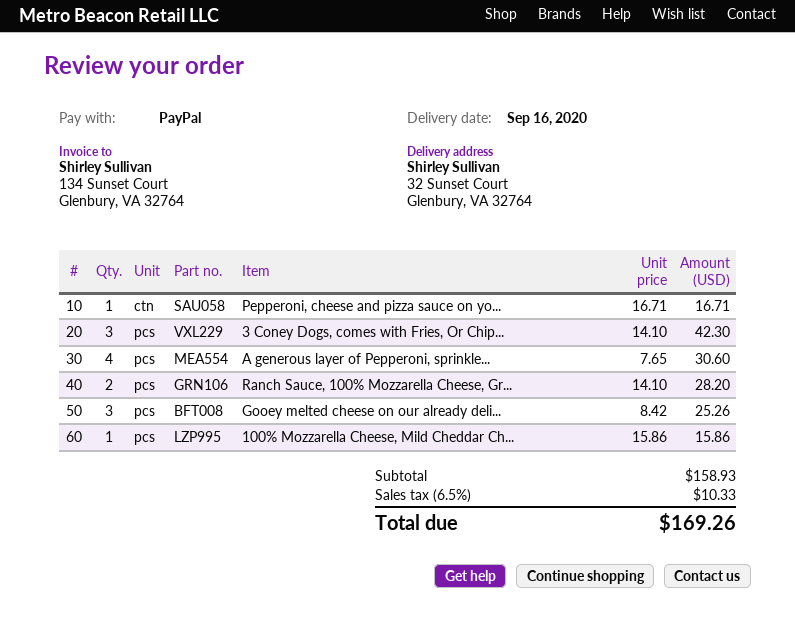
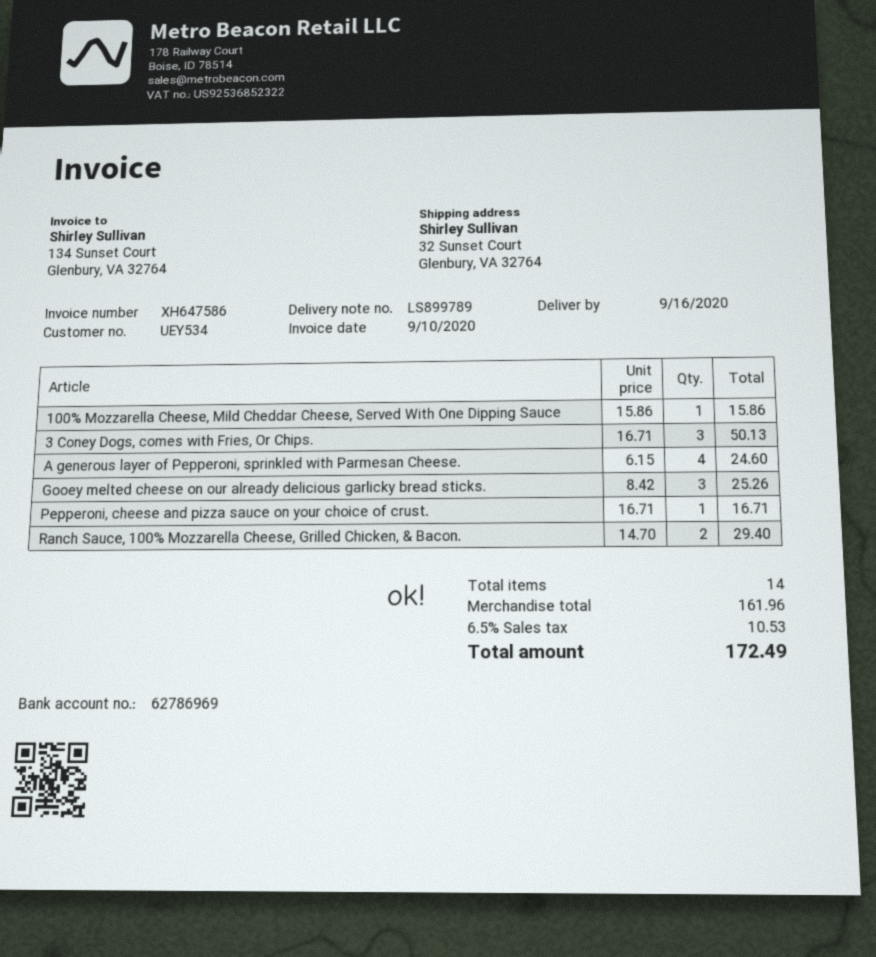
3 Coney Dogs, comes with Fries, Or Chip...: 3 x 14.10 = 42.30 -> 3 x 16.71 = 50.13
A generous layer of Pepperoni, sprinkle...: 4 x 7.65 = 30.60 -> 4 x 6.15 = 24.60
Ranch Sauce, 100% Mozzarella Cheese, Gr...: 2 x 14.10 = 28.20 -> 2 x 14.70 = 29.40
subtotal: 158.93 -> 161.96
tax: 6.5% = 10.33 -> 6.5% = 10.53
total: 169.26 -> 172.49

